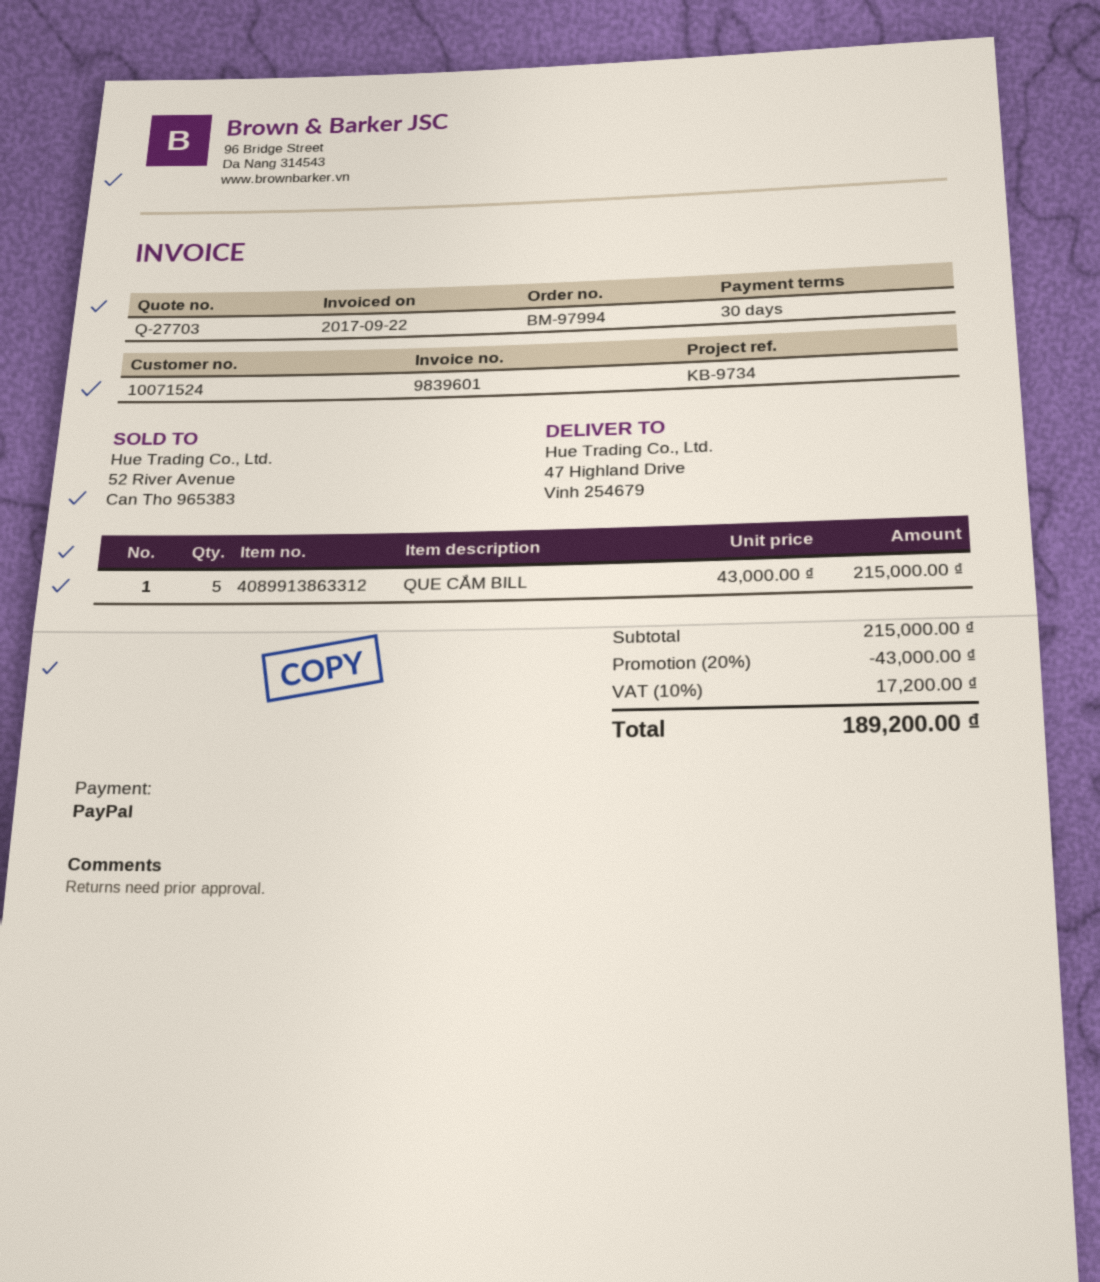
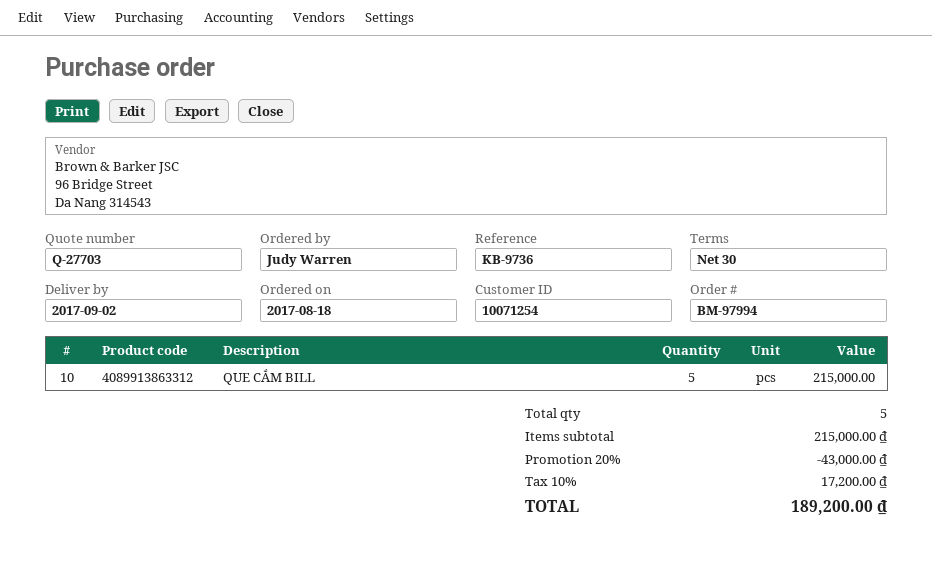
customer number: 10071524 -> 10071254
reference: KB-9734 -> KB-9736

